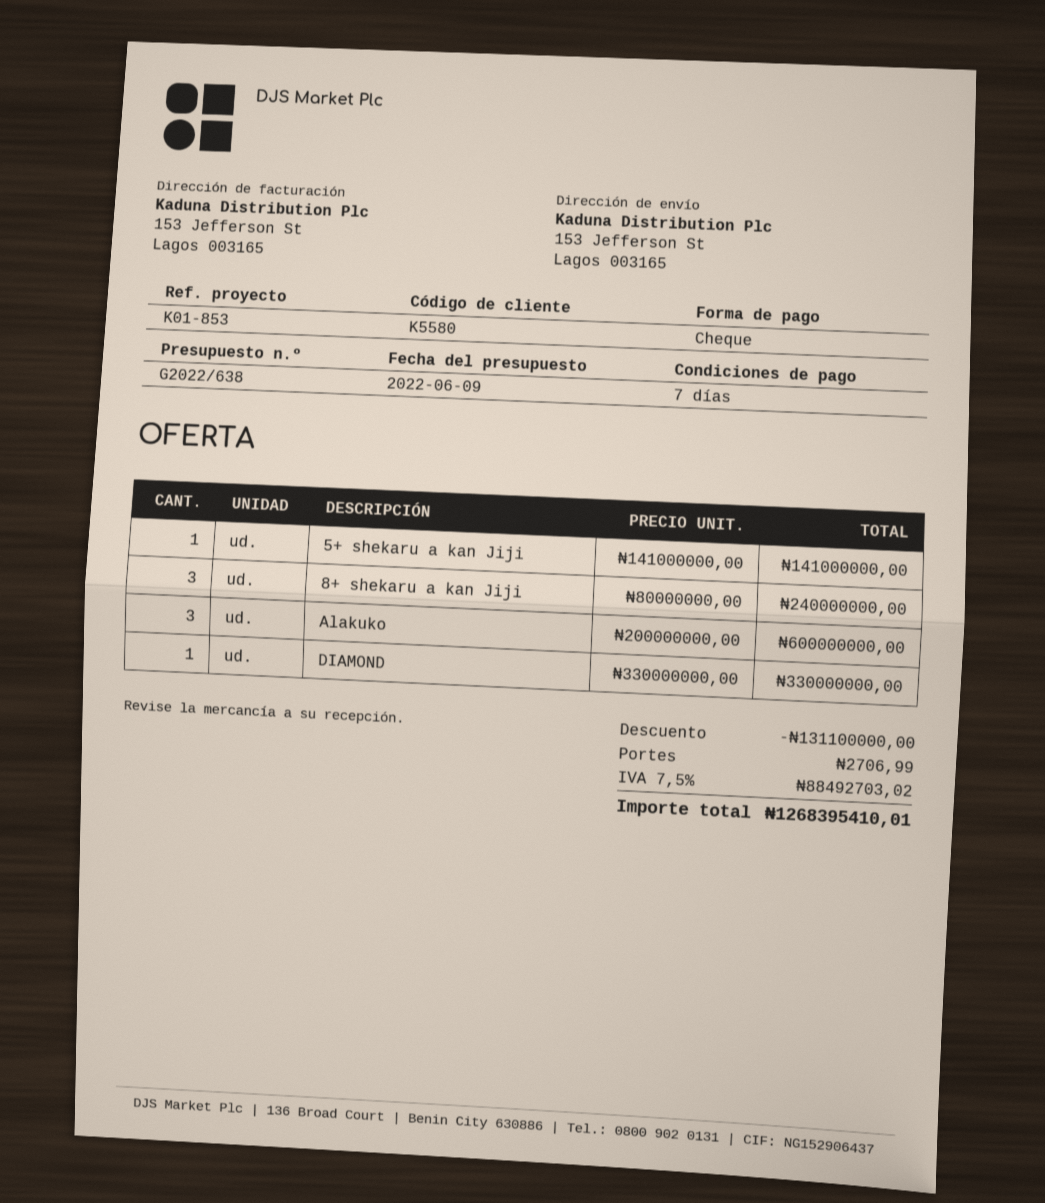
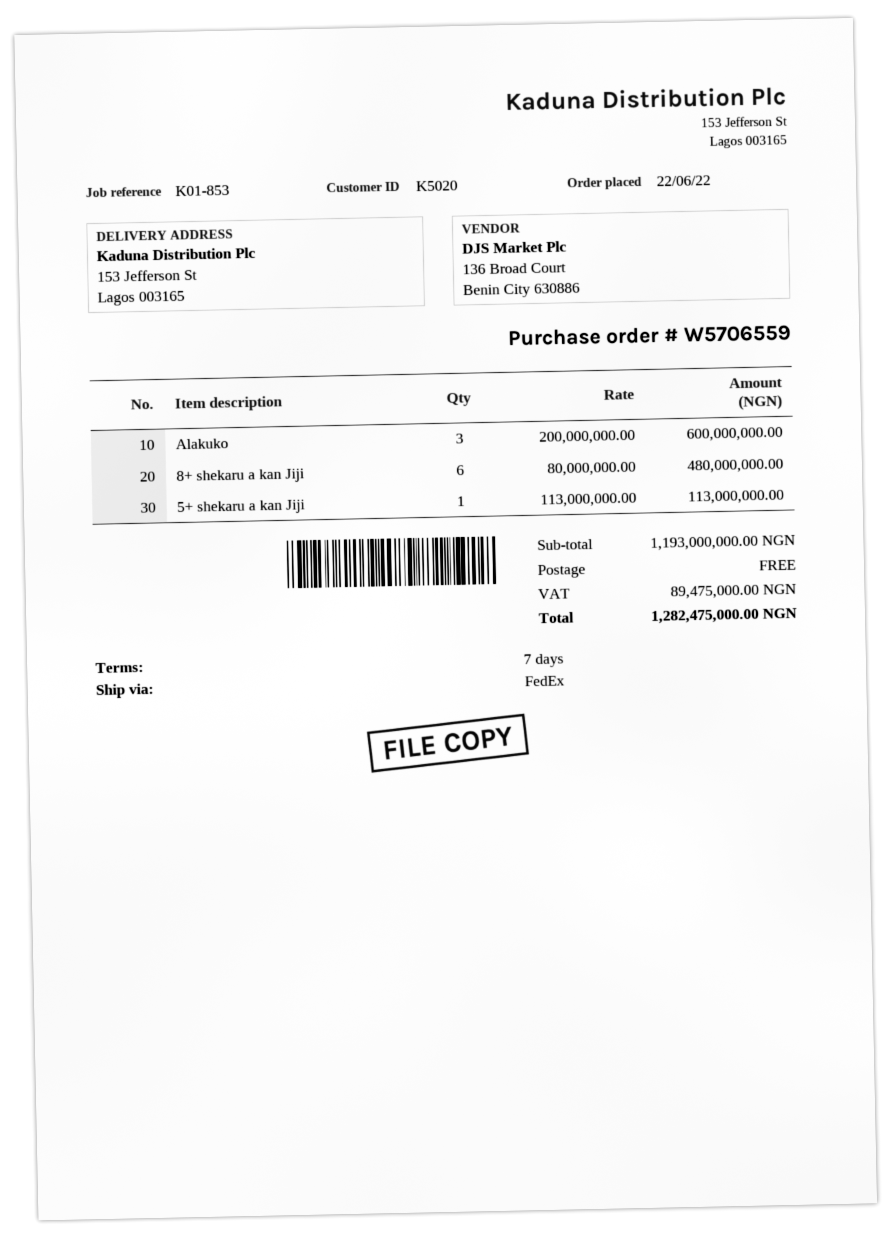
customer number: K5580 -> K5020
5+ shekaru a kan Jiji: 1 x 141000000.00 = 141000000.00 -> 1 x 113000000.00 = 113000000.00
8+ shekaru a kan Jiji: 3 x 80000000.00 = 240000000.00 -> 6 x 80000000.00 = 480000000.00
DIAMOND: 1 x 330000000.00 = 330000000.00 -> none
discount: 131100000.00 -> none
shipping: 2706.99 -> 0.00
tax: 88492703.02 -> 89475000.00
total: 1268395410.01 -> 1282475000.00

